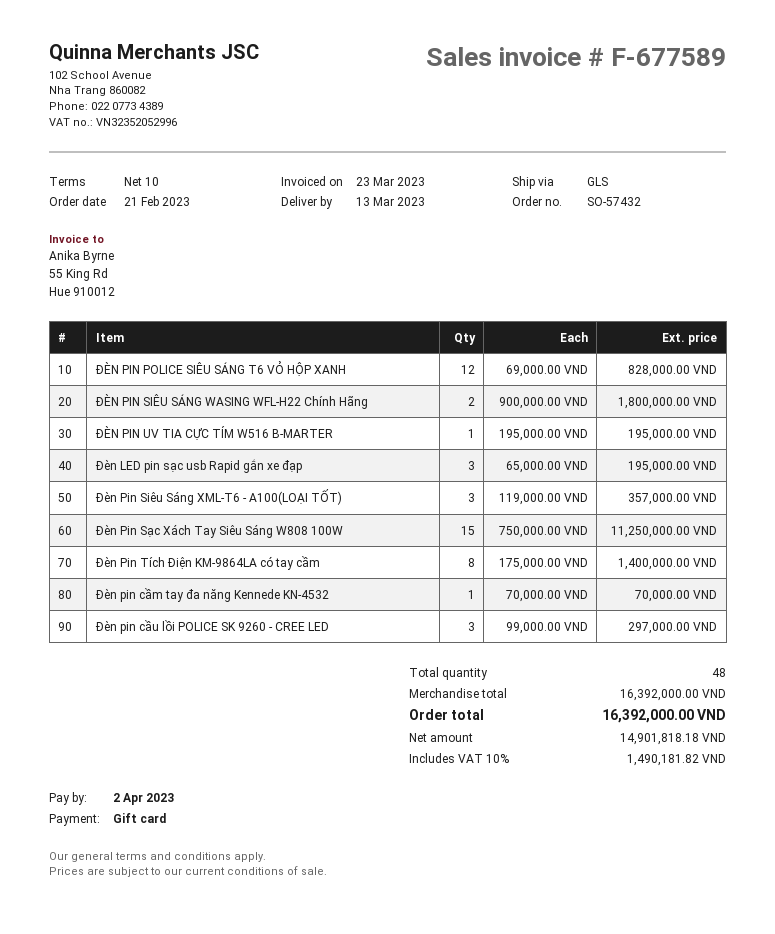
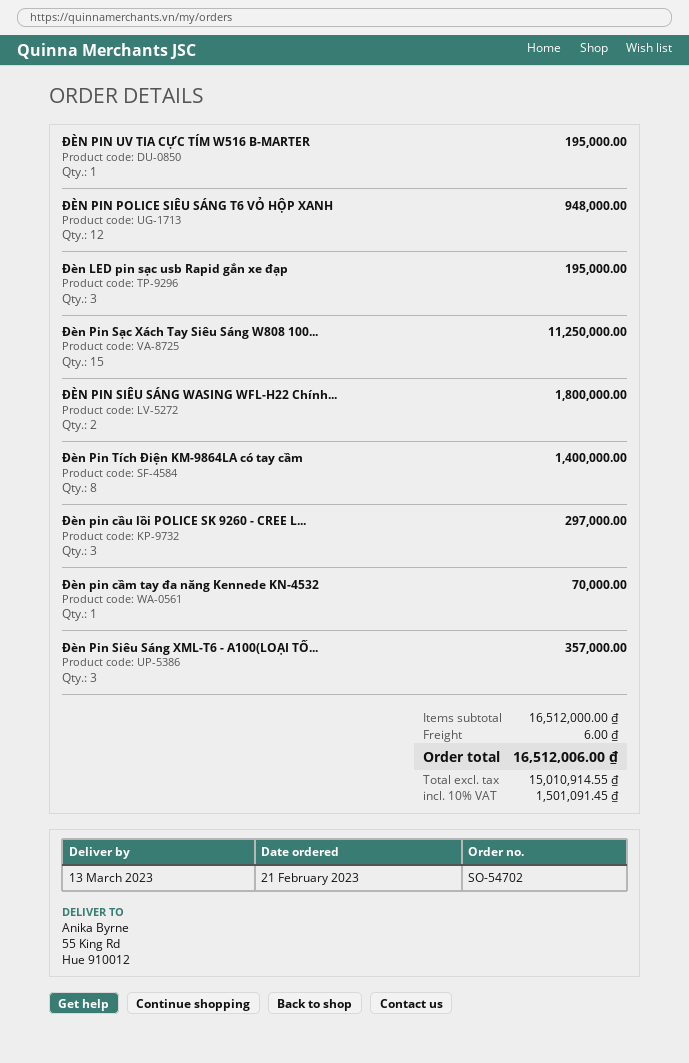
order number: SO-57432 -> SO-54702
ĐÈN PIN POLICE SIÊU SÁNG T6 VỎ HỘP XANH: 12 for 828000.00 -> 12 for 948000.00
subtotal: 16392000.00 -> 16512000.00
shipping: none -> 6.00
net: 14901818.18 -> 15010914.55
tax: 10% = 1490181.82 -> 10% = 1501091.45
total: 16392000.00 -> 16512006.00

